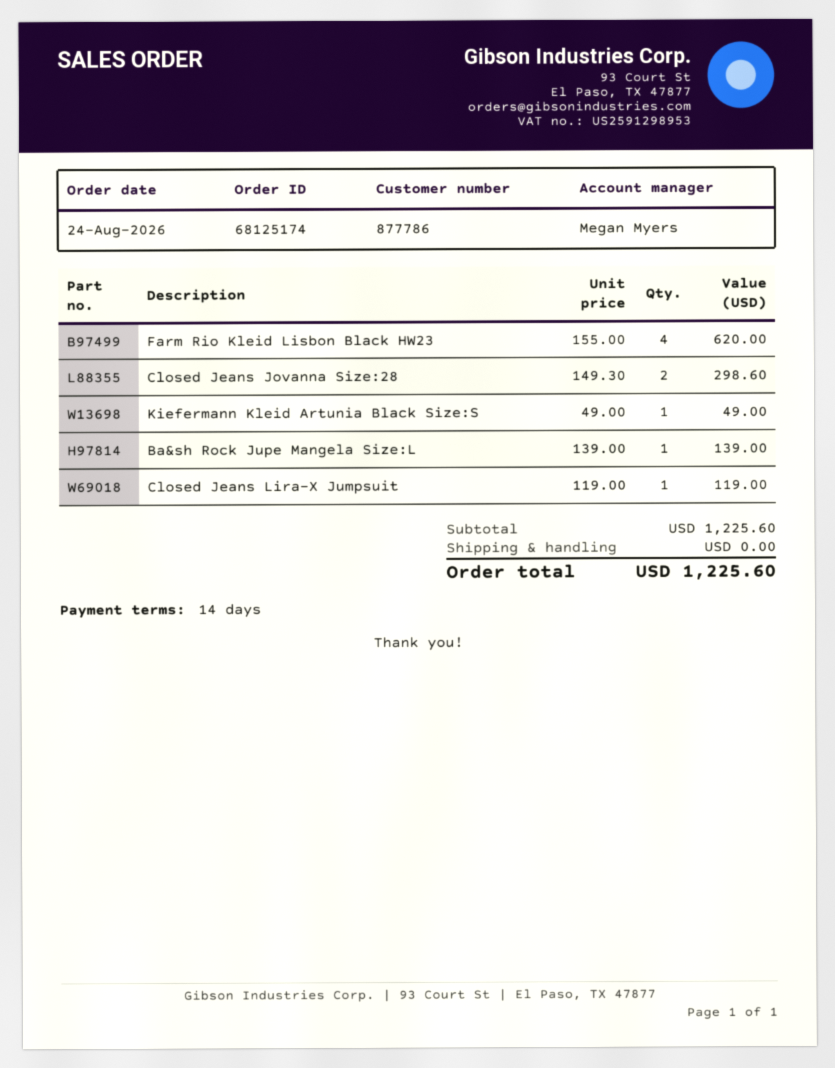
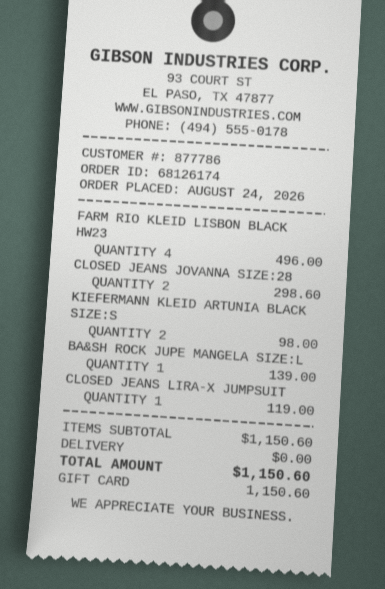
order number: 68125174 -> 68126174
Farm Rio Kleid Lisbon Black HW23: 4 for 620.00 -> 4 for 496.00
Kiefermann Kleid Artunia Black Size:S: 1 for 49.00 -> 2 for 98.00
subtotal: 1225.60 -> 1150.60
total: 1225.60 -> 1150.60

